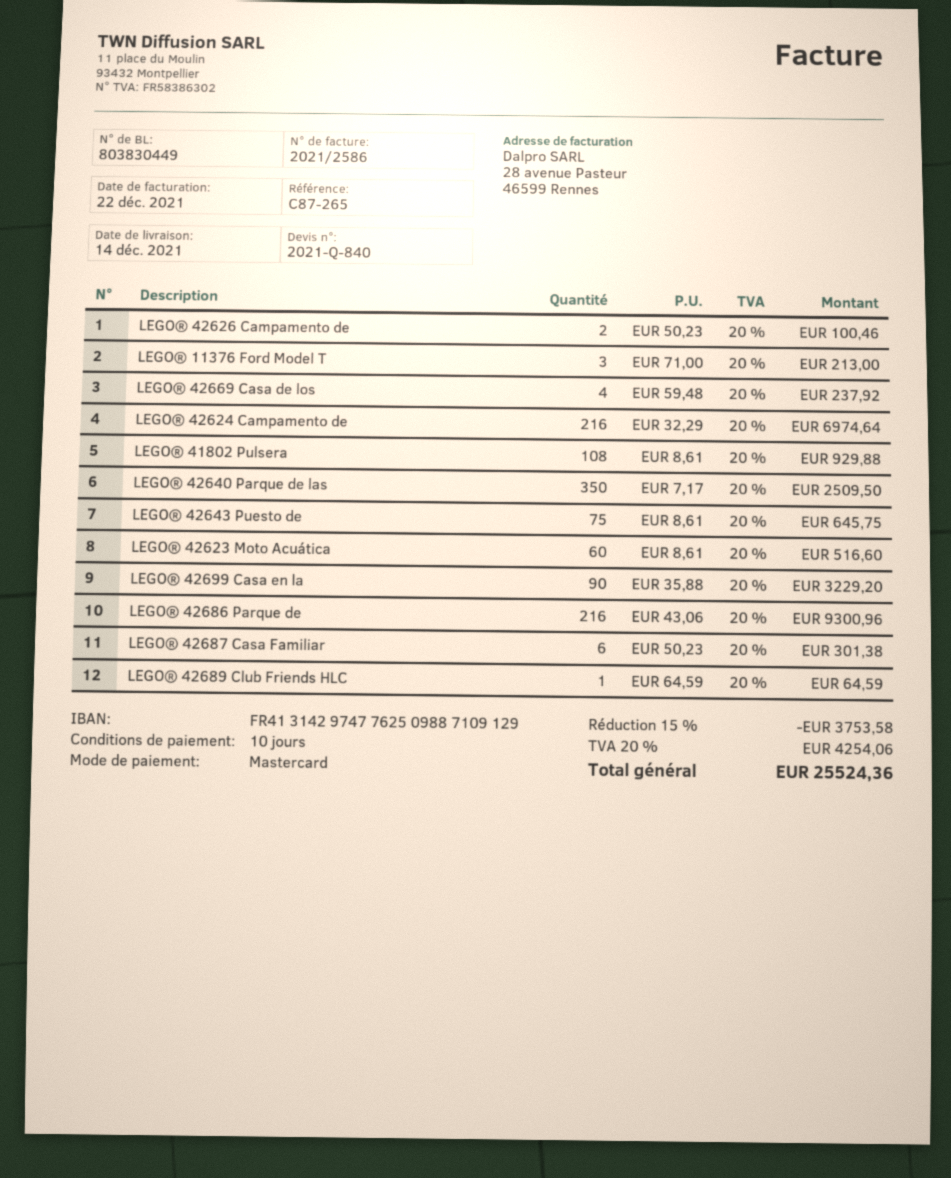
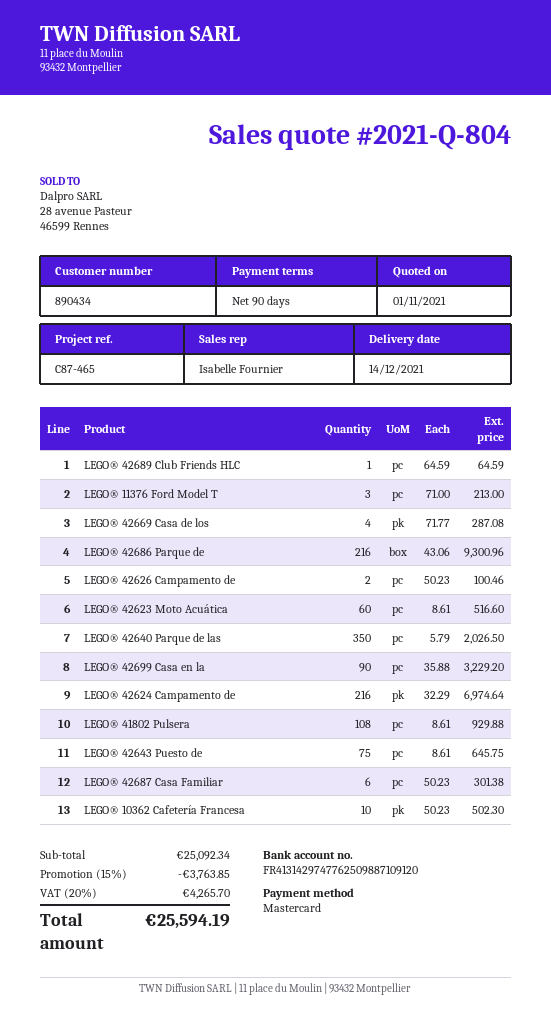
quote number: 2021-Q-840 -> 2021-Q-804
payment terms: 10 days -> 90 days
reference: C87-265 -> C87-465
bank account: FR4131429747762509887109129 -> FR4131429747762509887109120
LEGO® 42669 Casa de los: 4 x 59.48 = 237.92 -> 4 x 71.77 = 287.08
LEGO® 42640 Parque de las: 350 x 7.17 = 2509.50 -> 350 x 5.79 = 2026.50
LEGO® 10362 Cafetería Francesa: none -> 10 x 50.23 = 502.30
discount: 15% = 3753.58 -> 15% = 3763.85
tax: 20% = 4254.06 -> 20% = 4265.70
total: 25524.36 -> 25594.19

